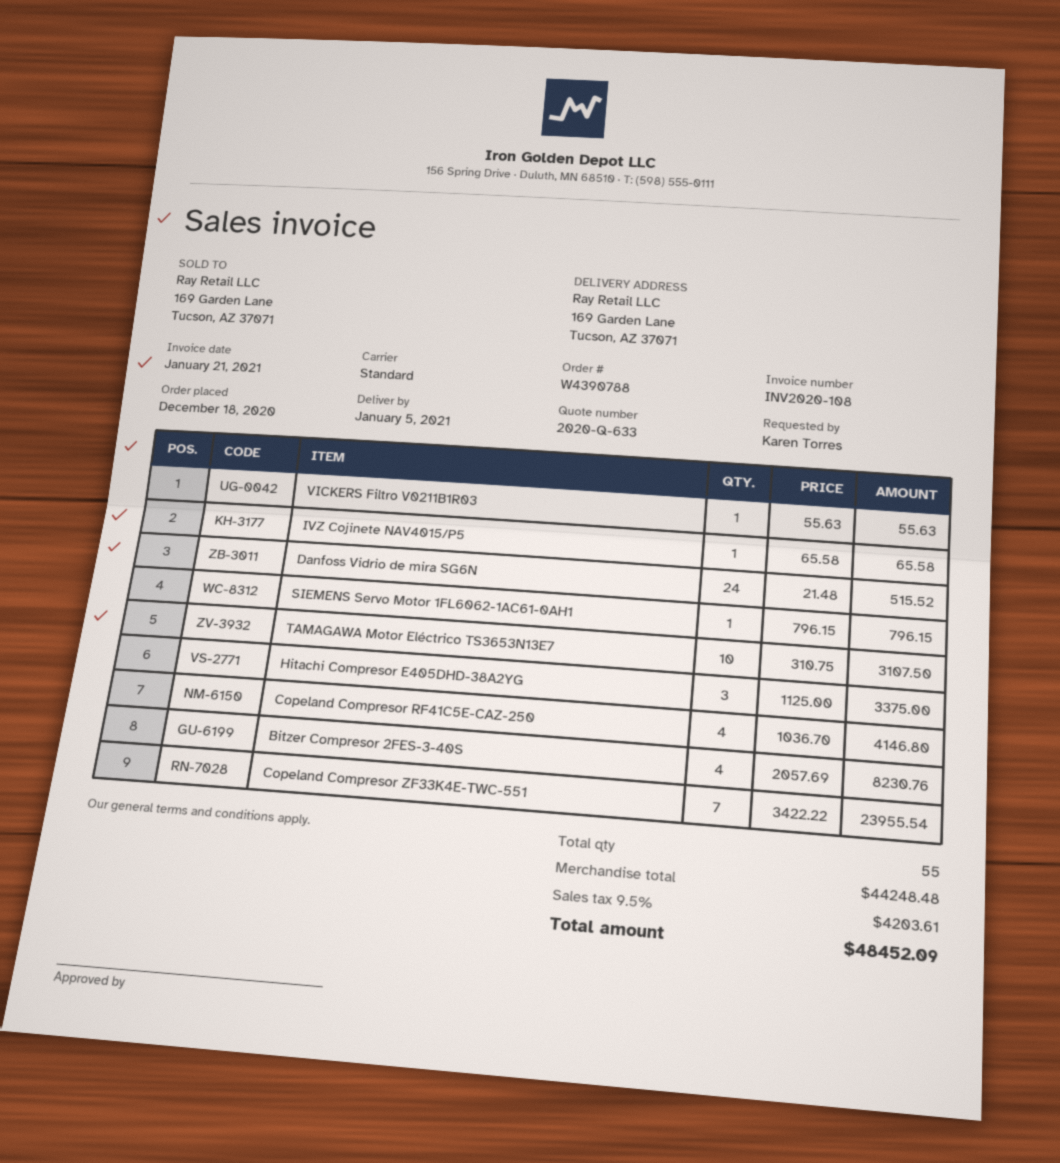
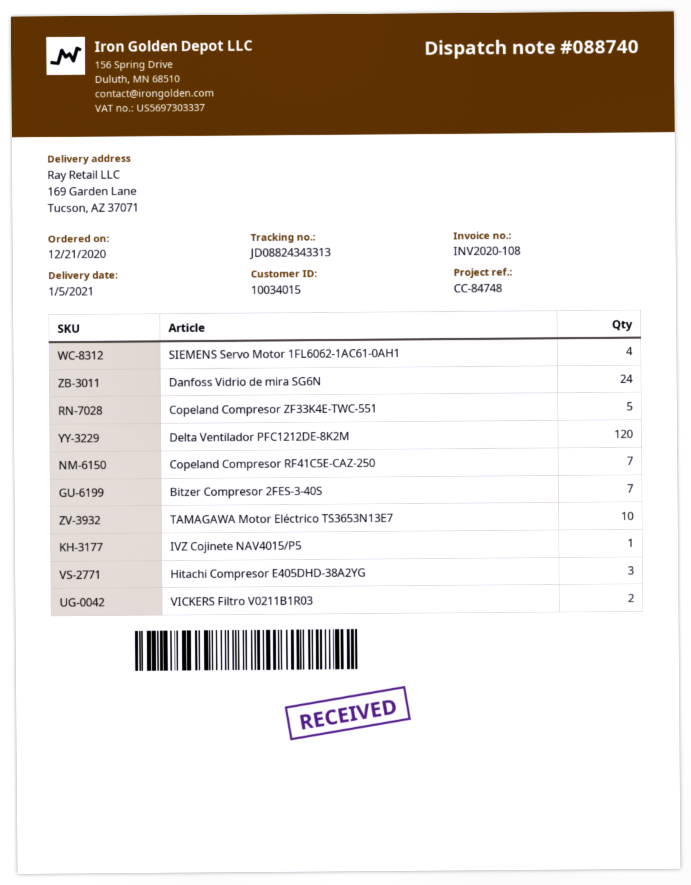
order date: 2020-12-18 -> 2020-12-21
VICKERS Filtro V0211B1R03: 1 -> 2
SIEMENS Servo Motor 1FL6062-1AC61-0AH1: 1 -> 4
Copeland Compresor RF41C5E-CAZ-250: 4 -> 7
Bitzer Compresor 2FES-3-40S: 4 -> 7
Copeland Compresor ZF33K4E-TWC-551: 7 -> 5
Delta Ventilador PFC1212DE-8K2M: none -> 120

